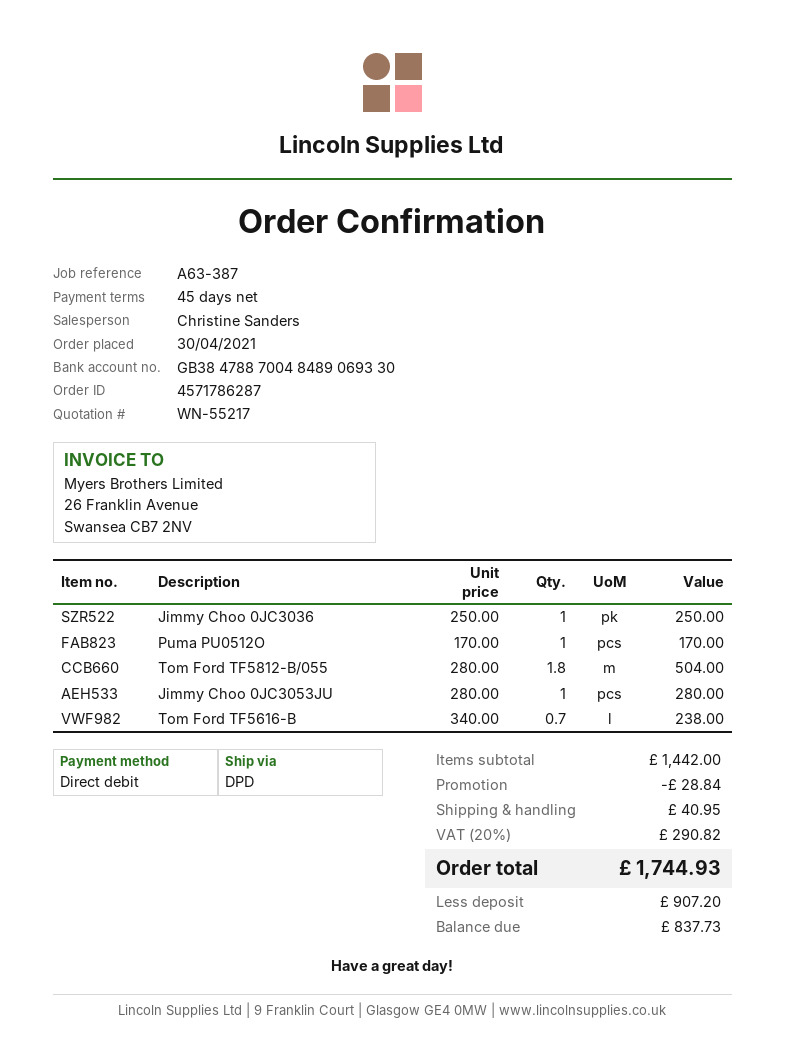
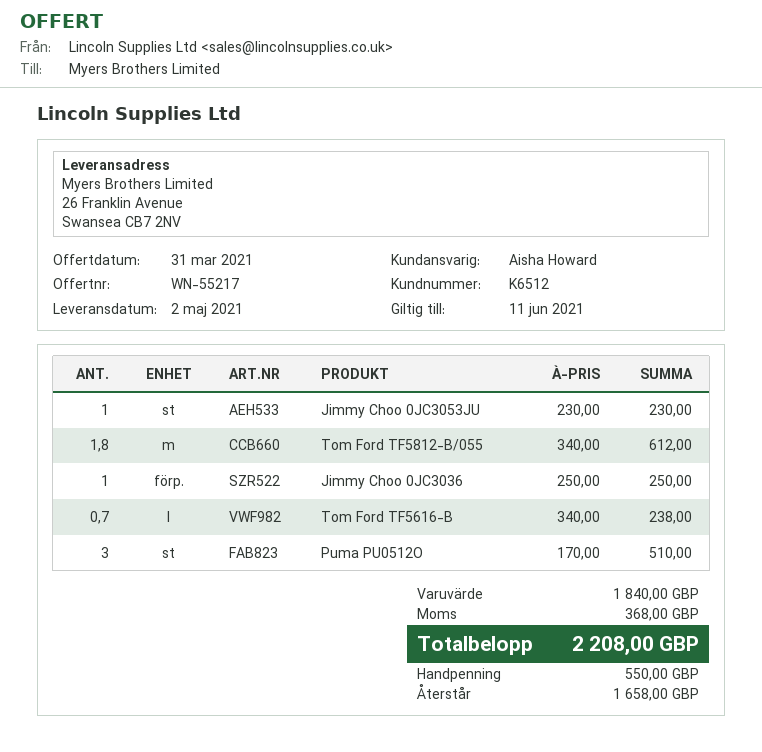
sales rep: Christine Sanders -> Aisha Howard
Puma PU0512O: 1 x 170.00 = 170.00 -> 3 x 170.00 = 510.00
Tom Ford TF5812-B/055: 1.8 x 280.00 = 504.00 -> 1.8 x 340.00 = 612.00
Jimmy Choo 0JC3053JU: 1 x 280.00 = 280.00 -> 1 x 230.00 = 230.00
subtotal: 1442.00 -> 1840.00
discount: 28.84 -> none
shipping: 40.95 -> none
tax: 290.82 -> 368.00
total: 1744.93 -> 2208.00
deposit: 907.20 -> 550.00
balance: 837.73 -> 1658.00

